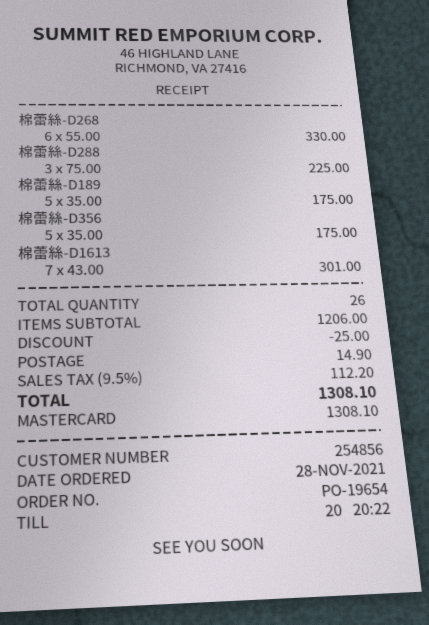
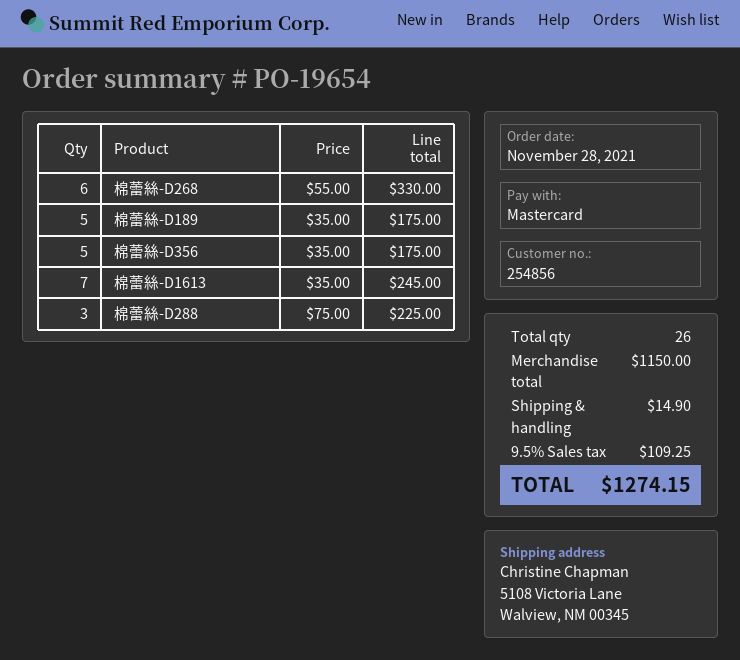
棉蕾絲-D1613: 7 x 43.00 = 301.00 -> 7 x 35.00 = 245.00
subtotal: 1206.00 -> 1150.00
discount: 25.00 -> none
tax: 9.5% = 112.20 -> 9.5% = 109.25
total: 1308.10 -> 1274.15

